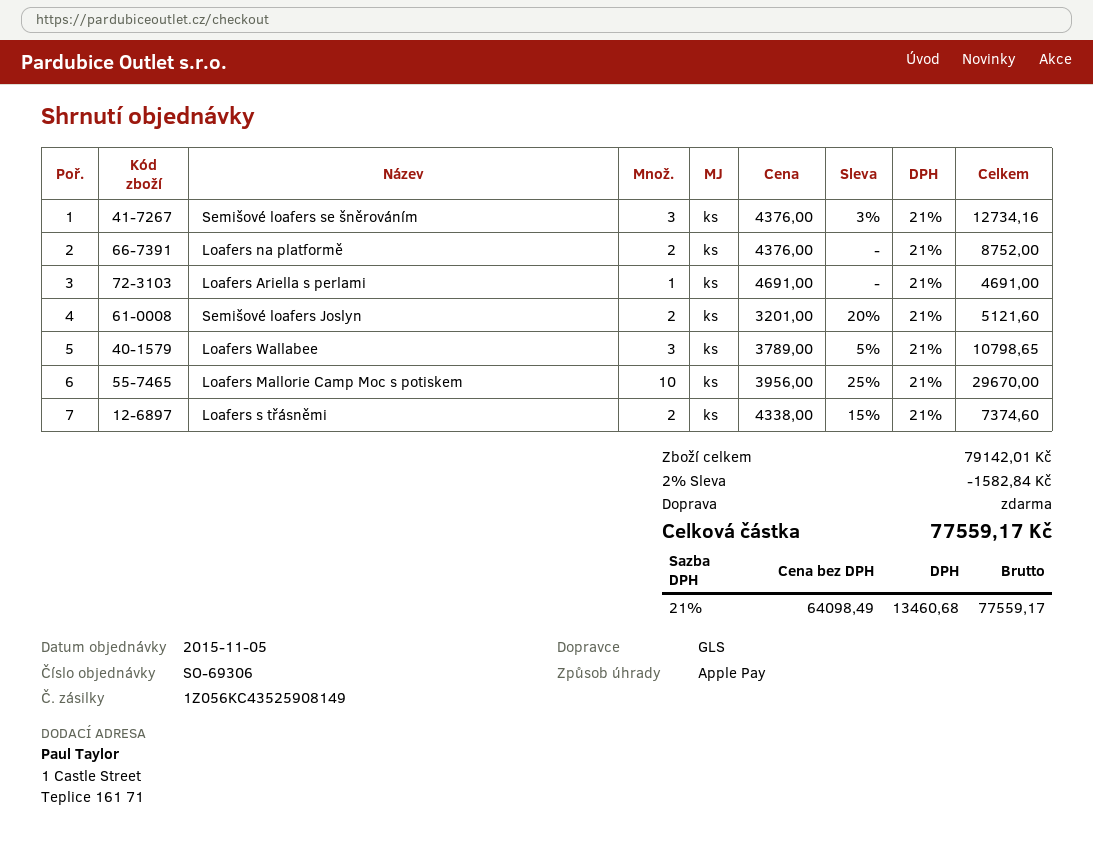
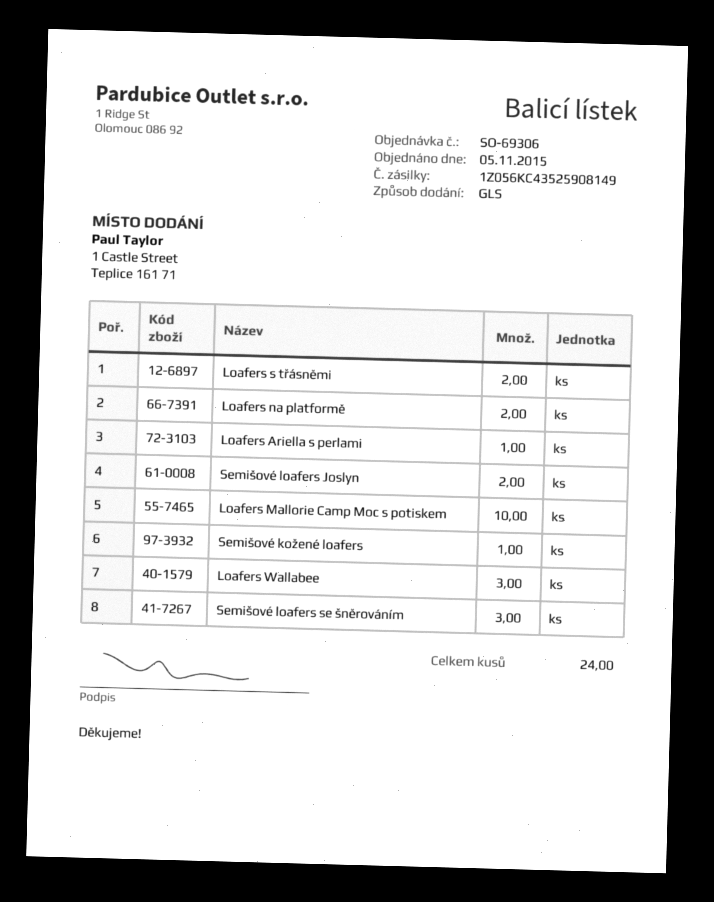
Semišové kožené loafers: none -> 1

